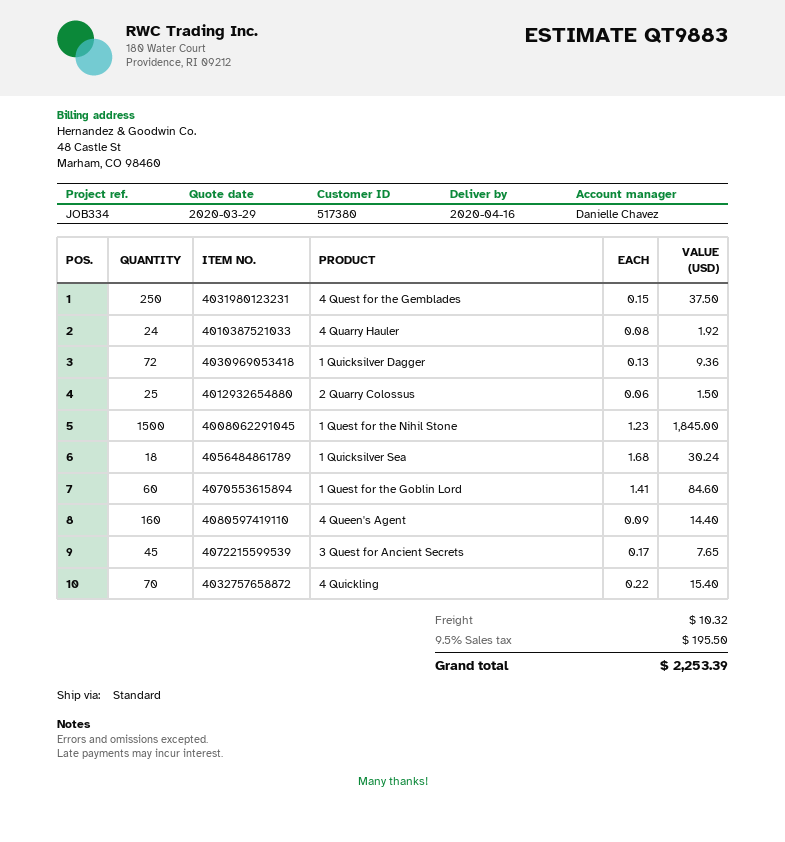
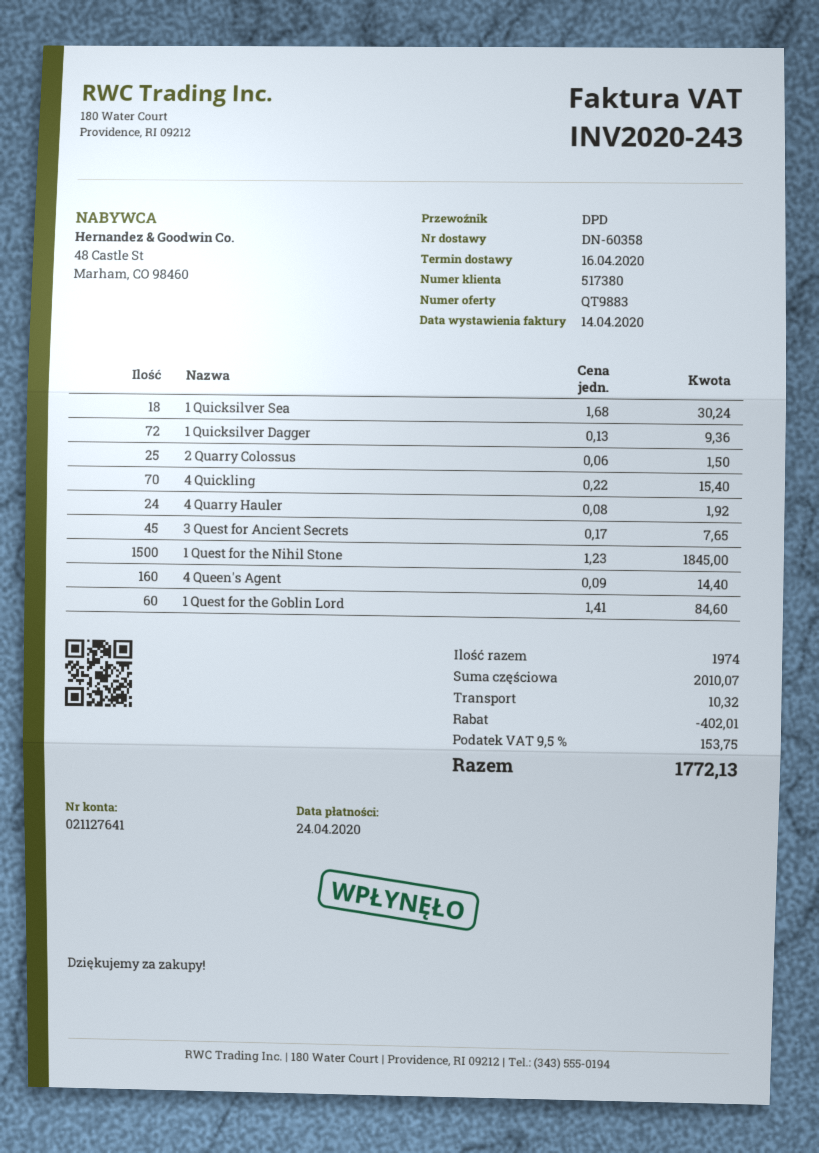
shipping method: standard -> DPD
4 Quest for the Gemblades: 250 x 0.15 = 37.50 -> none
discount: none -> 402.01
tax: 9.5% = 195.50 -> 9.5% = 153.75
total: 2253.39 -> 1772.13

